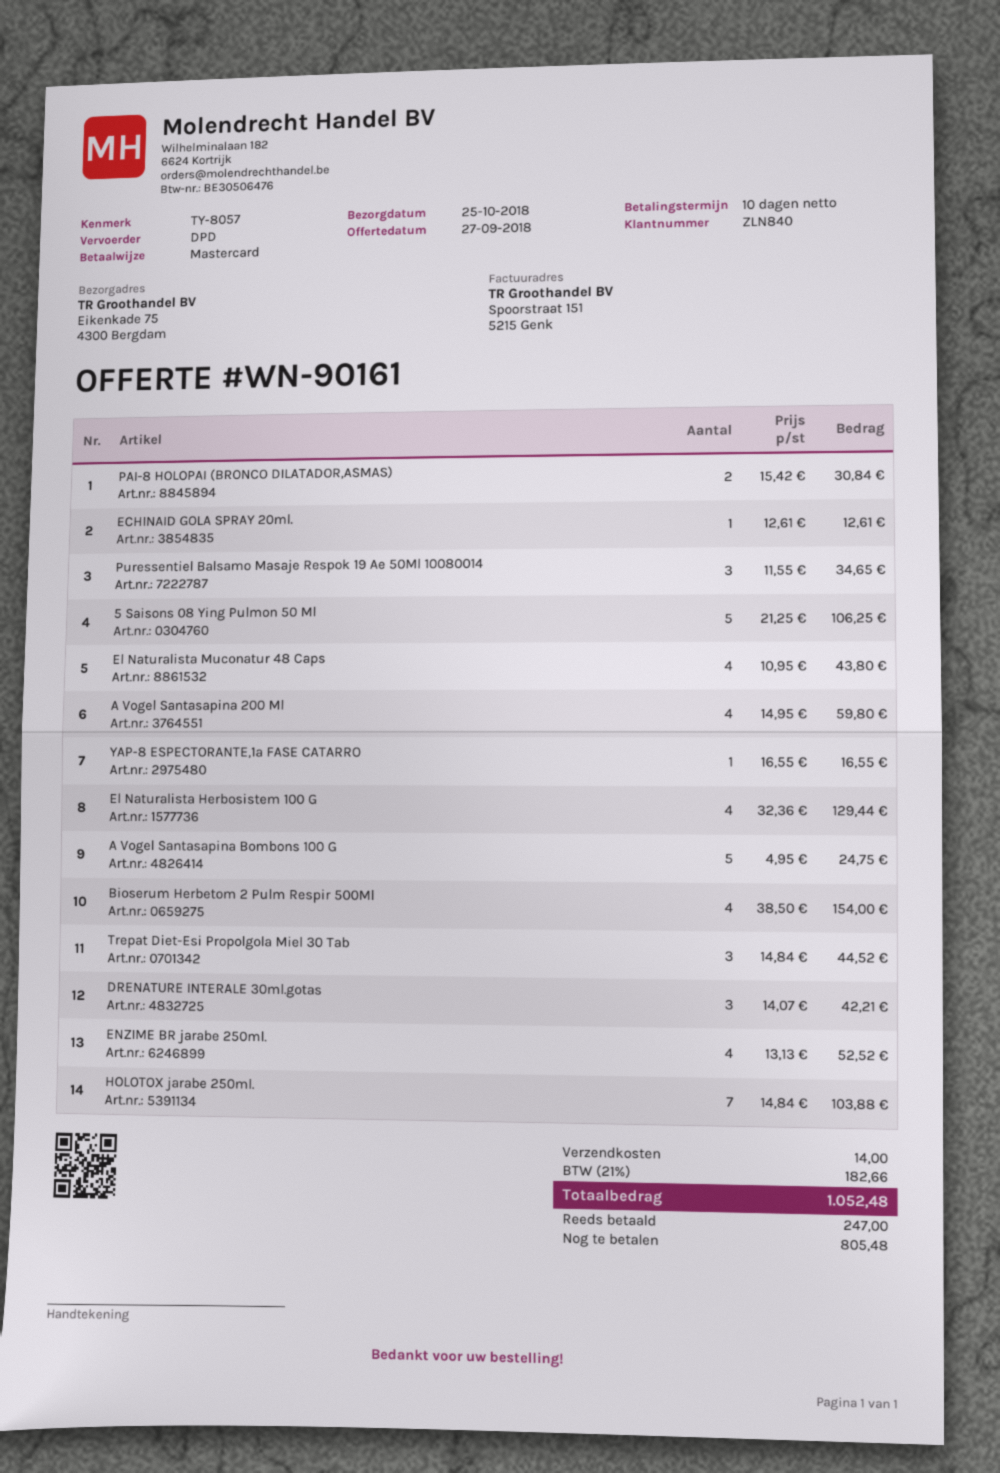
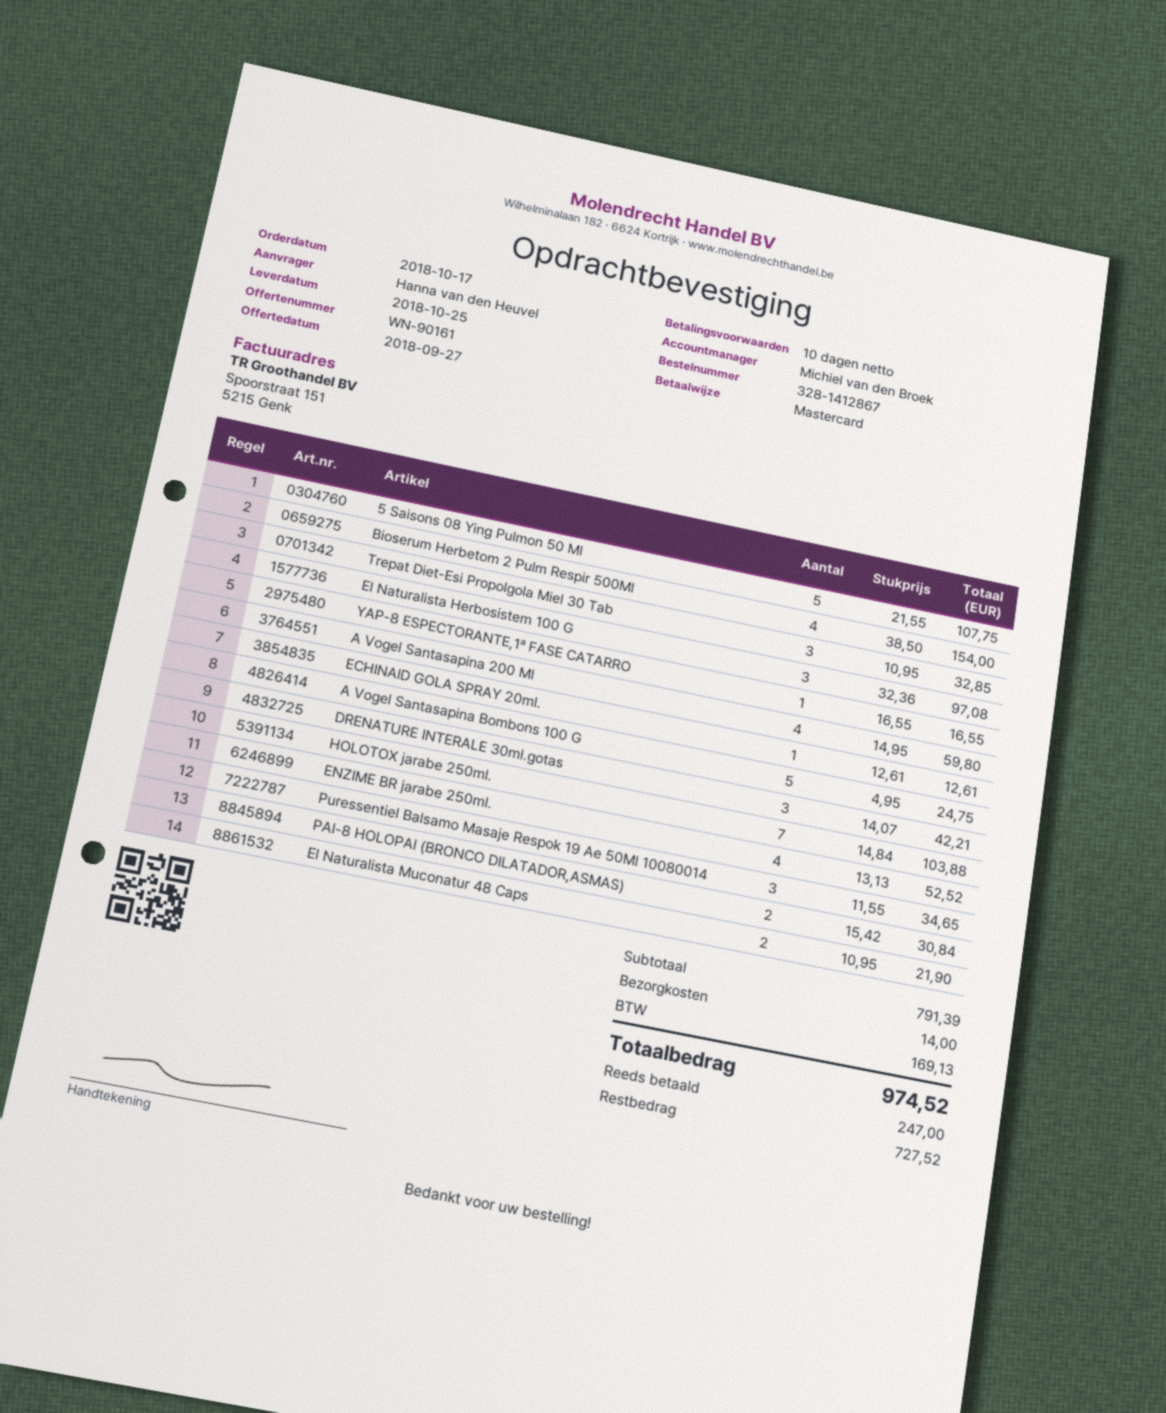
5 Saisons 08 Ying Pulmon 50 Ml: 5 x 21.25 = 106.25 -> 5 x 21.55 = 107.75
El Naturalista Muconatur 48 Caps: 4 x 10.95 = 43.80 -> 2 x 10.95 = 21.90
El Naturalista Herbosistem 100 G: 4 x 32.36 = 129.44 -> 3 x 32.36 = 97.08
Trepat Diet-Esi Propolgola Miel 30 Tab: 3 x 14.84 = 44.52 -> 3 x 10.95 = 32.85
tax: 182.66 -> 169.13
total: 1052.48 -> 974.52
balance: 805.48 -> 727.52

